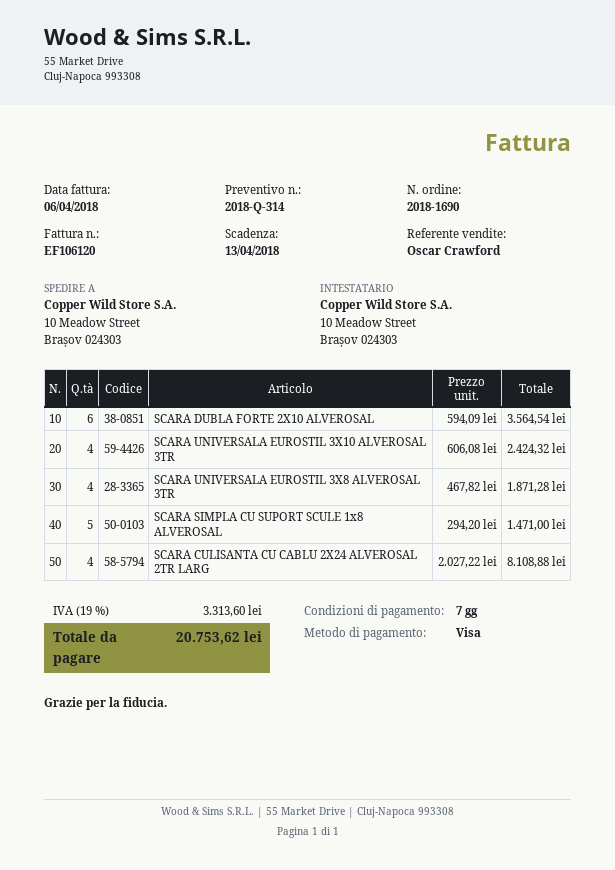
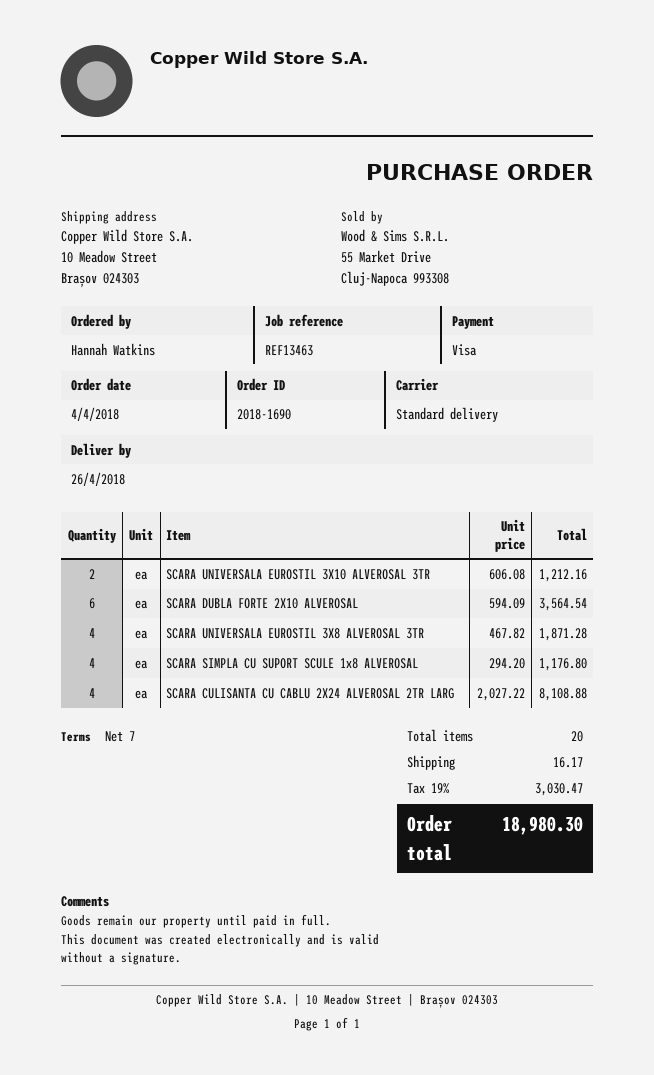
SCARA UNIVERSALA EUROSTIL 3X10 ALVEROSAL 3TR: 4 x 606.08 = 2424.32 -> 2 x 606.08 = 1212.16
SCARA SIMPLA CU SUPORT SCULE 1x8 ALVEROSAL: 5 x 294.20 = 1471.00 -> 4 x 294.20 = 1176.80
shipping: none -> 16.17
tax: 19% = 3313.60 -> 19% = 3030.47
total: 20753.62 -> 18980.30

